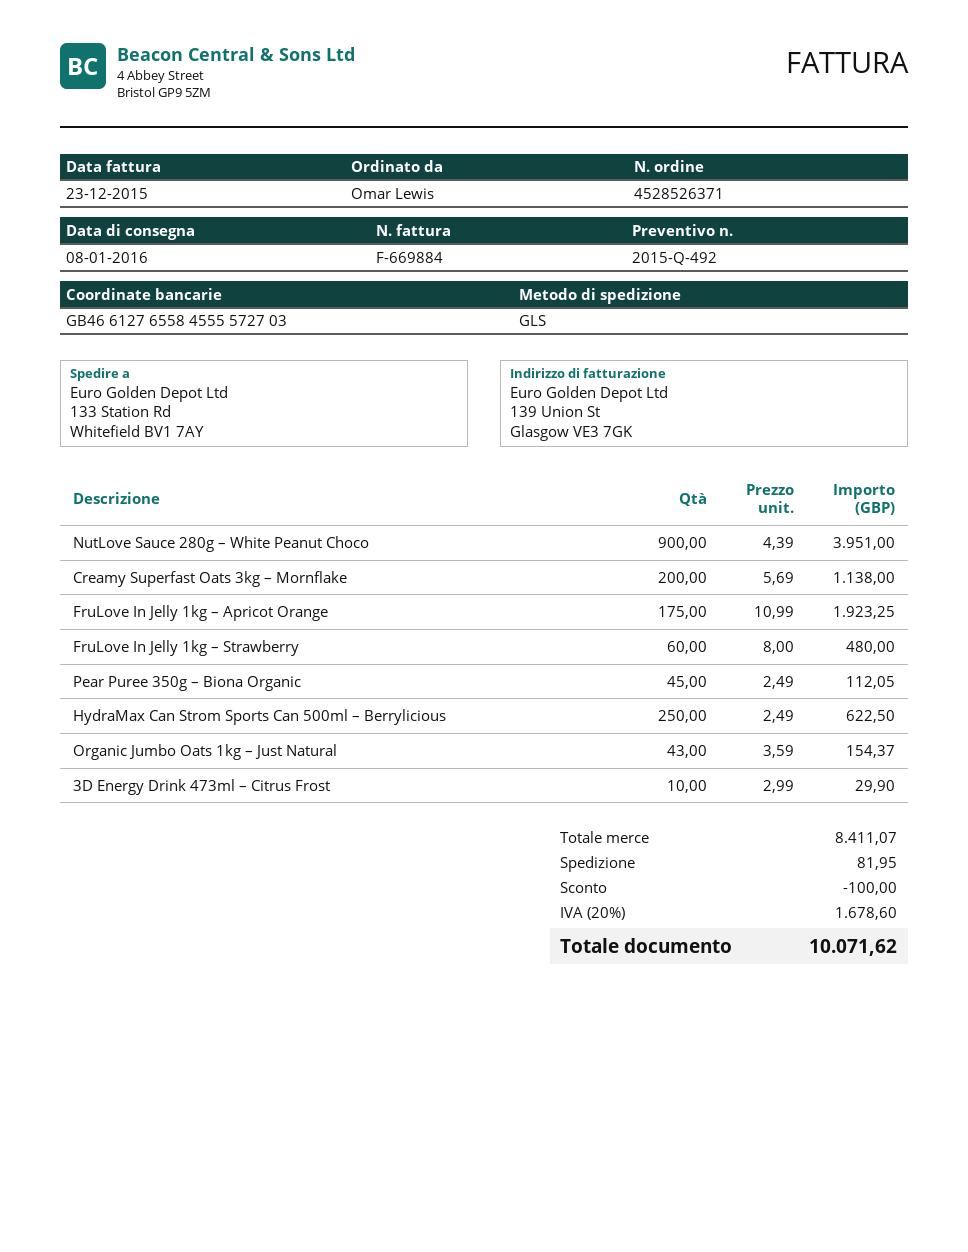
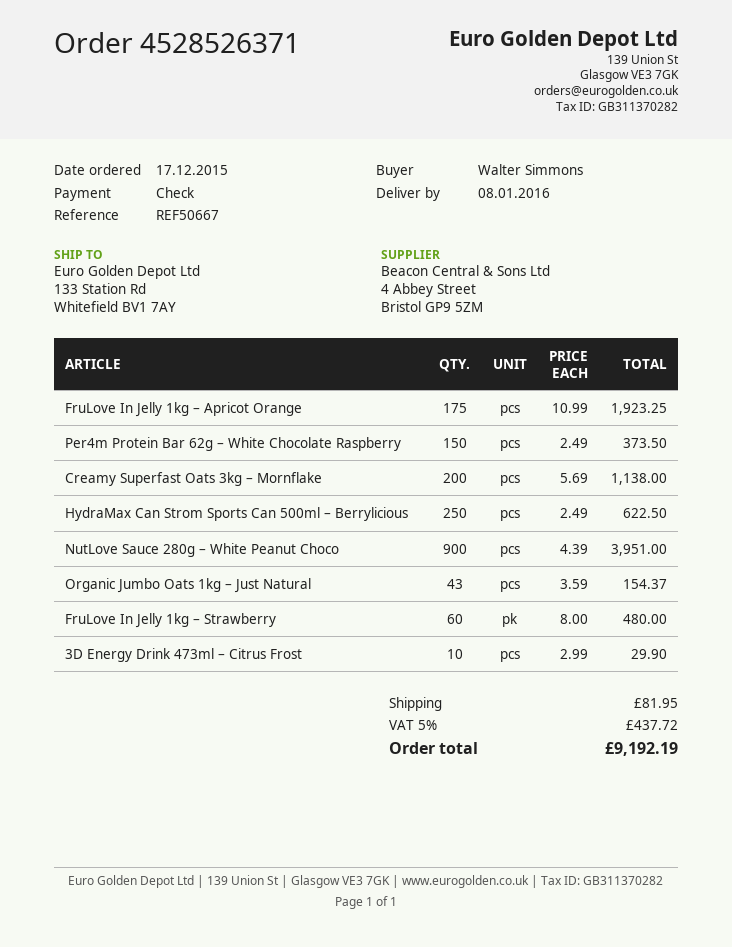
ordered by: Omar Lewis -> Walter Simmons
Pear Puree 350g – Biona Organic: 45 x 2.49 = 112.05 -> none
Per4m Protein Bar 62g – White Chocolate Raspberry: none -> 150 x 2.49 = 373.50
discount: 100.00 -> none
tax: 20% = 1678.60 -> 5% = 437.72
total: 10071.62 -> 9192.19

